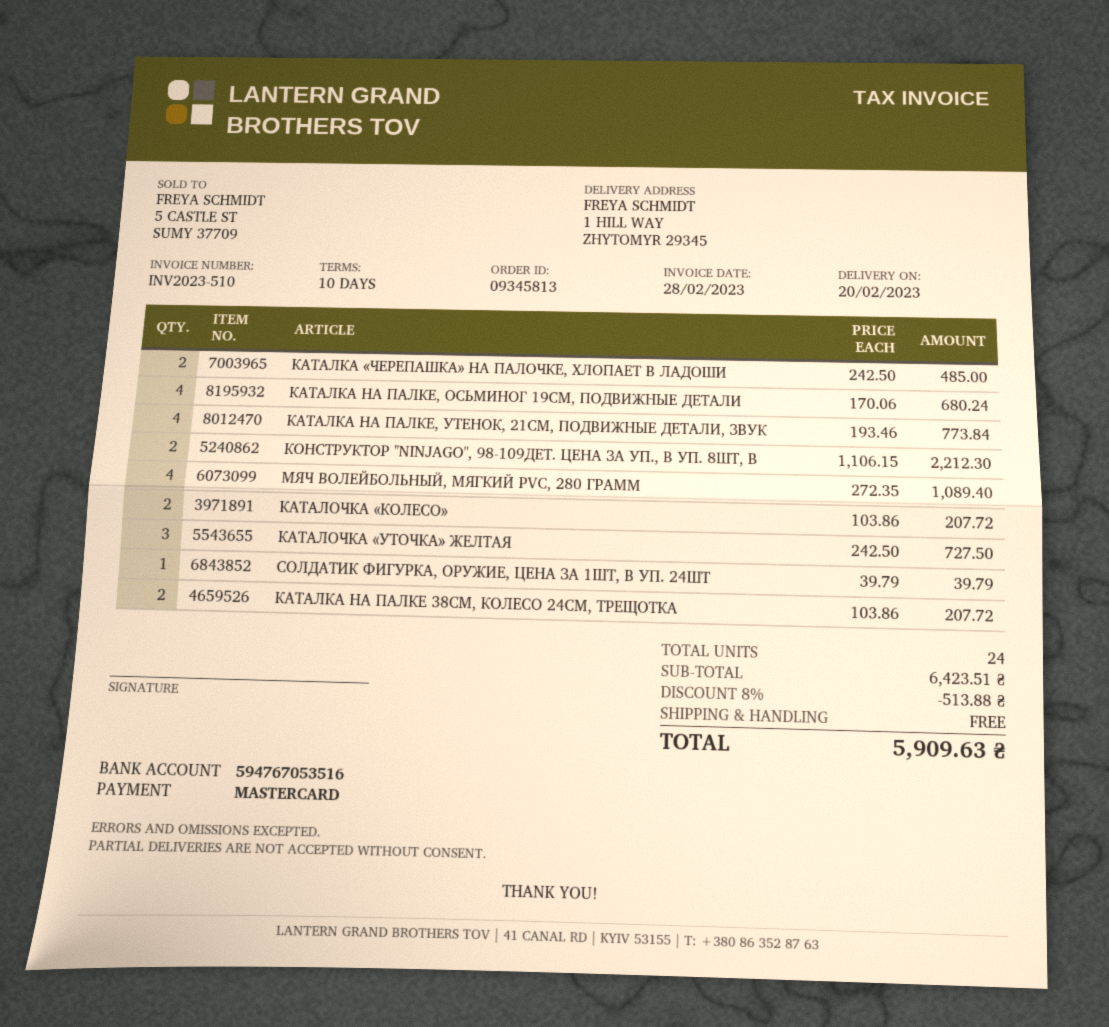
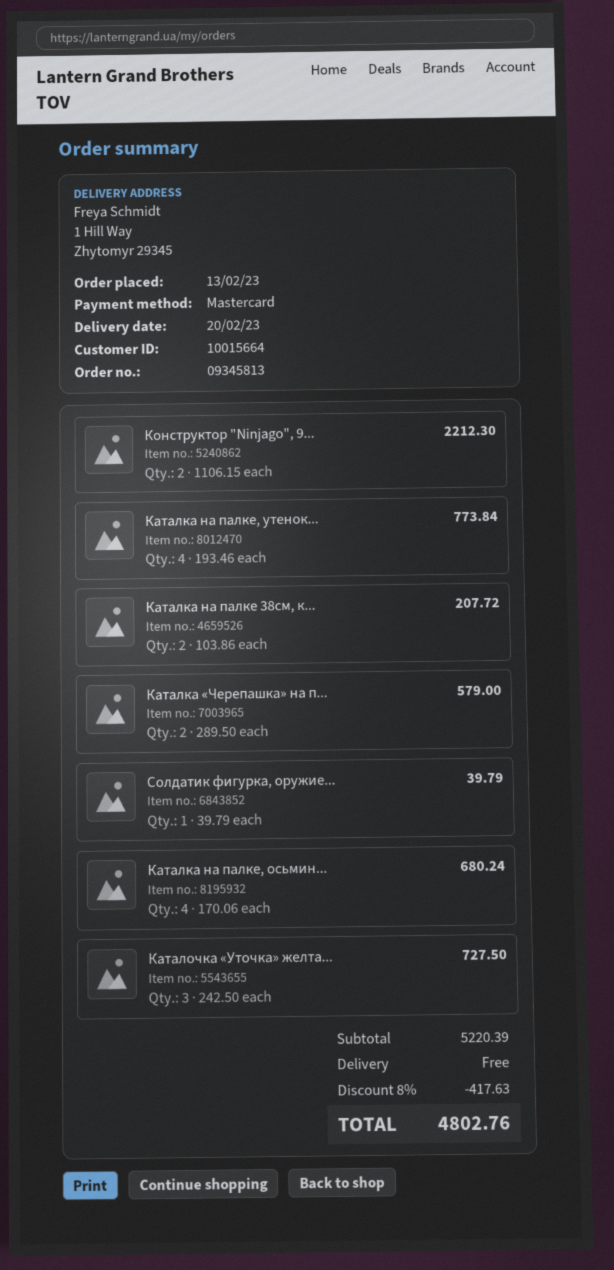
КАТАЛКА «ЧЕРЕПАШКА» НА ПАЛОЧКЕ, ХЛОПАЕТ В ЛАДОШИ: 2 x 242.50 = 485.00 -> 2 x 289.50 = 579.00
МЯЧ ВОЛЕЙБОЛЬНЫЙ, МЯГКИЙ PVC, 280 ГРАММ: 4 x 272.35 = 1089.40 -> none
КАТАЛОЧКА «КОЛЕСО»: 2 x 103.86 = 207.72 -> none
subtotal: 6423.51 -> 5220.39
discount: 8% = 513.88 -> 8% = 417.63
total: 5909.63 -> 4802.76

